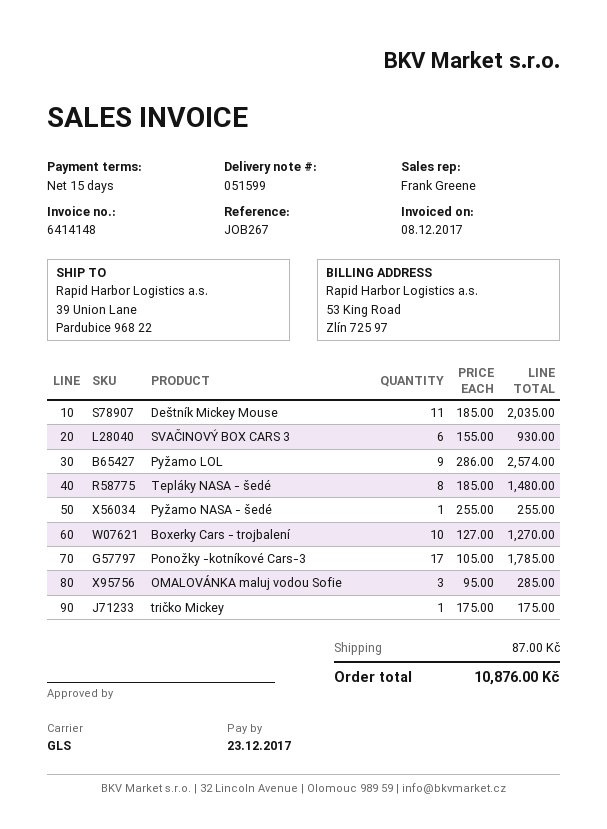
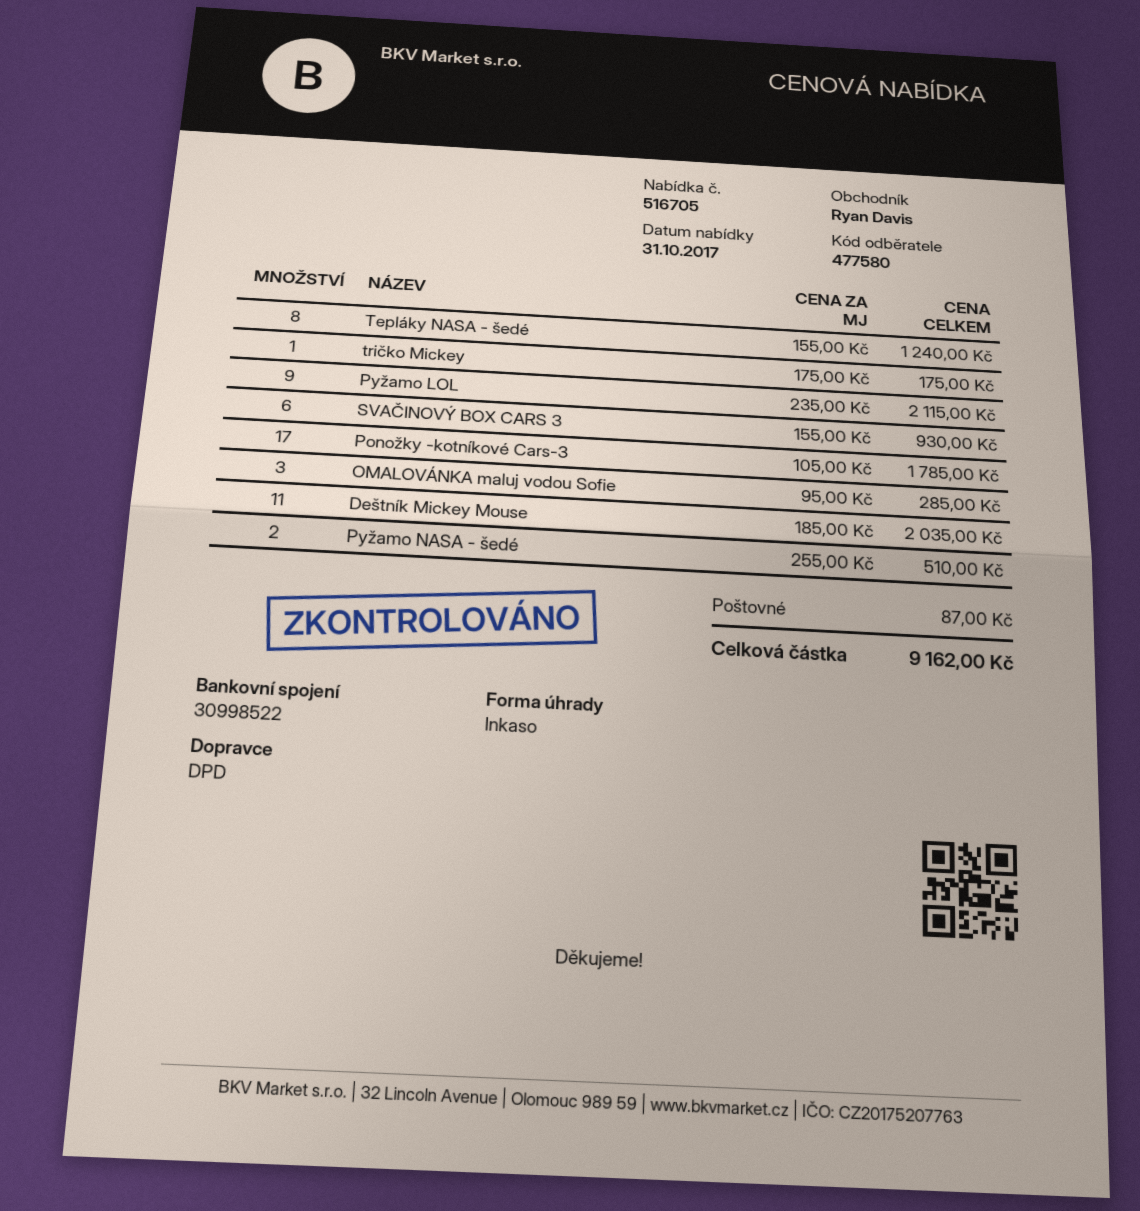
sales rep: Frank Greene -> Ryan Davis
shipping method: GLS -> DPD
Pyžamo LOL: 9 x 286.00 = 2574.00 -> 9 x 235.00 = 2115.00
Tepláky NASA - šedé: 8 x 185.00 = 1480.00 -> 8 x 155.00 = 1240.00
Pyžamo NASA - šedé: 1 x 255.00 = 255.00 -> 2 x 255.00 = 510.00
Boxerky Cars - trojbalení: 10 x 127.00 = 1270.00 -> none
total: 10876.00 -> 9162.00

